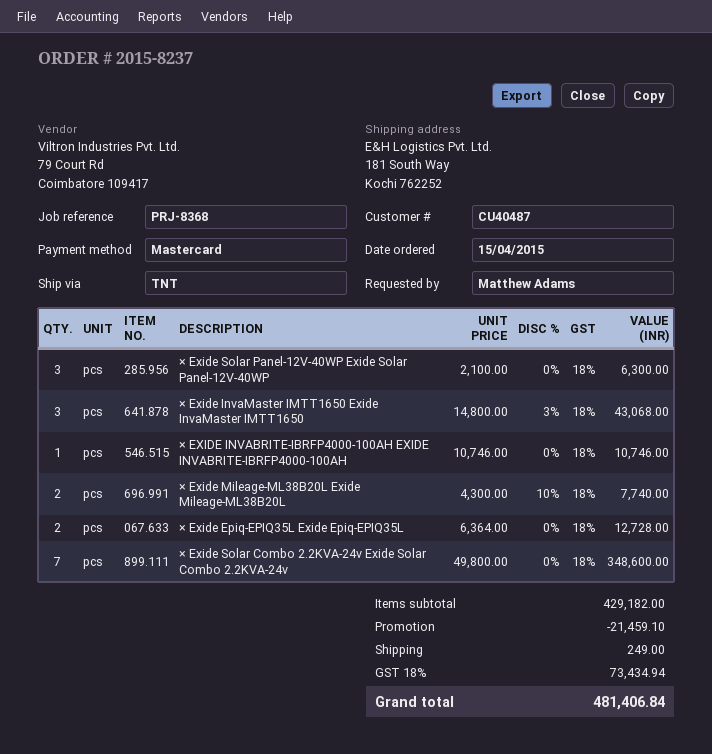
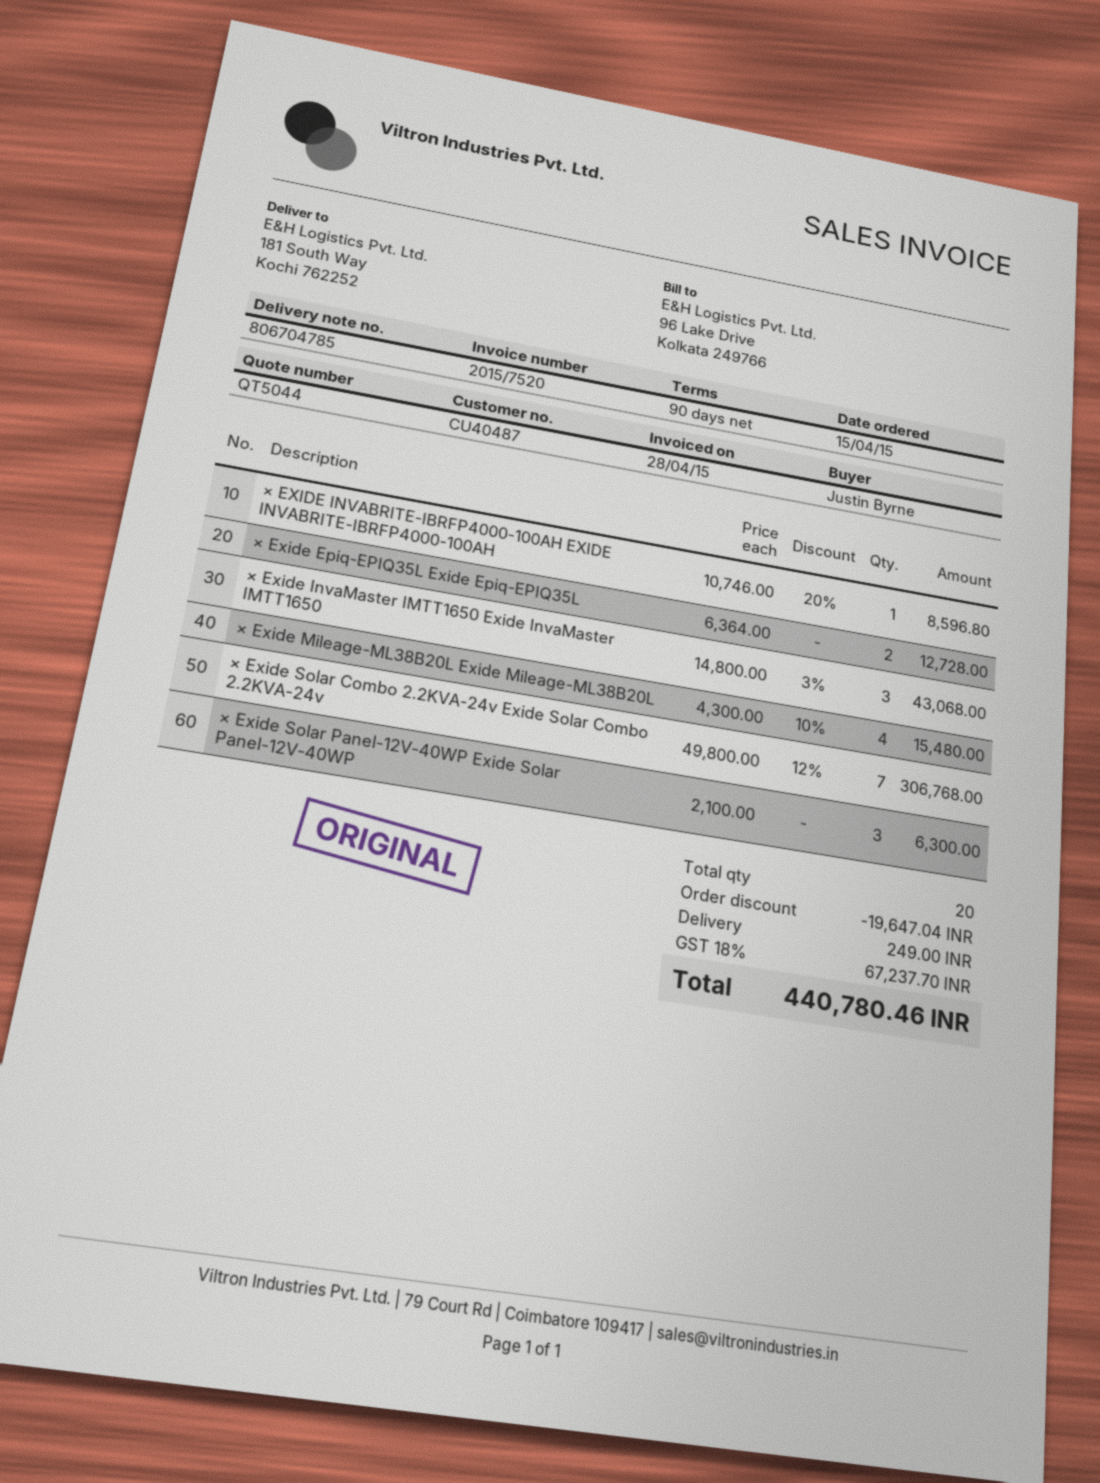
ordered by: Matthew Adams -> Justin Byrne
× EXIDE INVABRITE-IBRFP4000-100AH EXIDE INVABRITE-IBRFP4000-100AH: 1 x 10746.00 = 10746.00 -> 1 x 10746.00 - 20% = 8596.80
× Exide Mileage-ML38B20L Exide Mileage-ML38B20L: 2 x 4300.00 - 10% = 7740.00 -> 4 x 4300.00 - 10% = 15480.00
× Exide Solar Combo 2.2KVA-24v Exide Solar Combo 2.2KVA-24v: 7 x 49800.00 = 348600.00 -> 7 x 49800.00 - 12% = 306768.00
discount: 21459.10 -> 19647.04
tax: 18% = 73434.94 -> 18% = 67237.70
total: 481406.84 -> 440780.46

